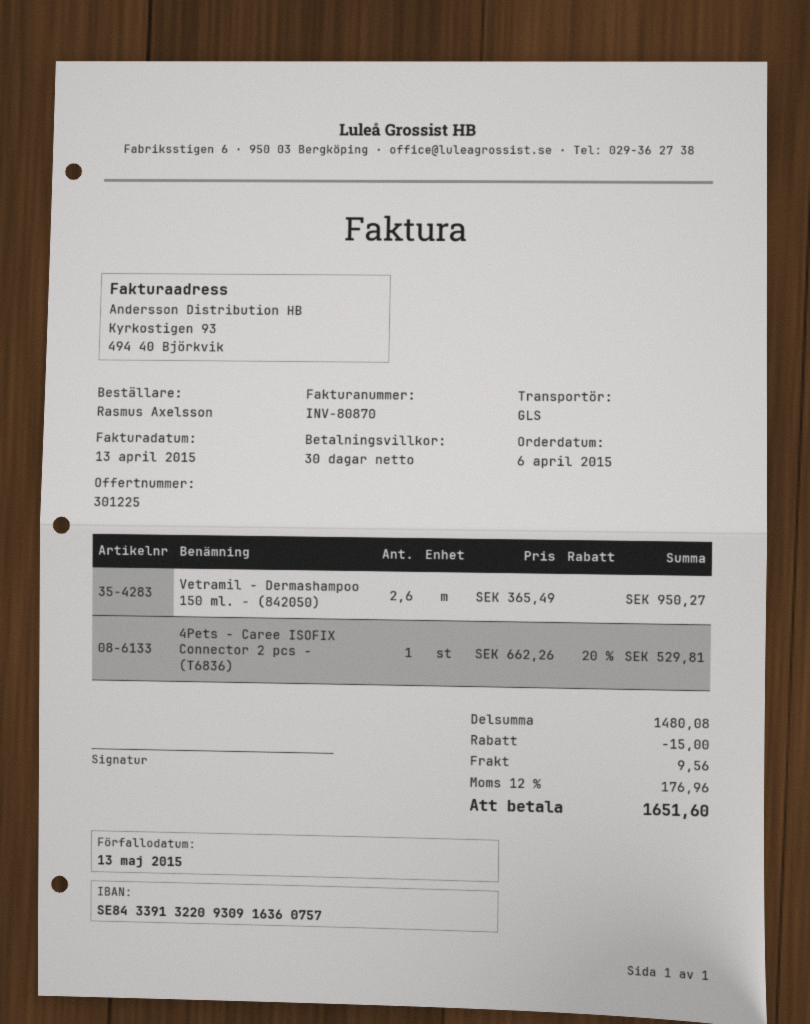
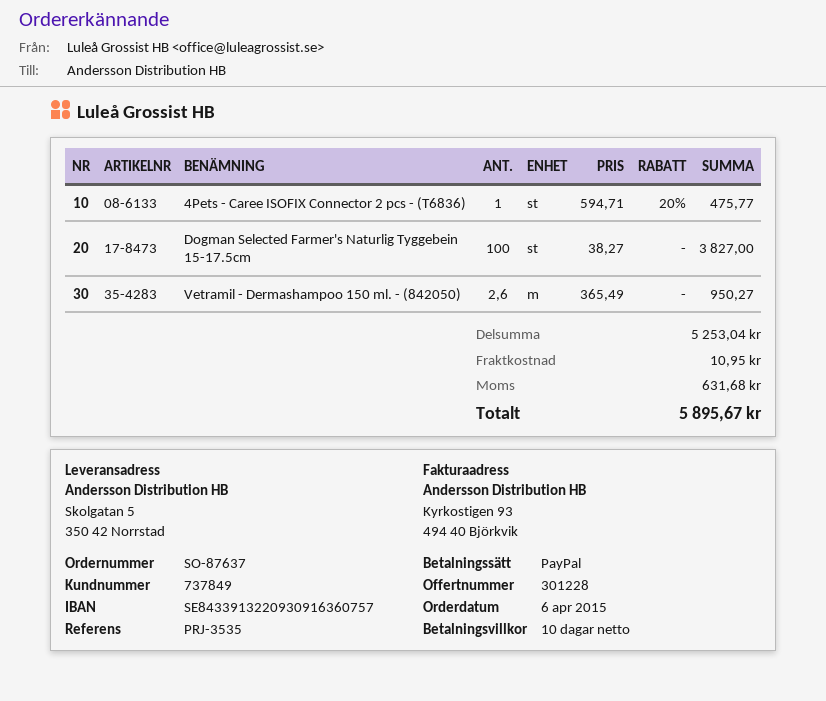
quote number: 301225 -> 301228
payment terms: 30 days -> 10 days
4Pets - Caree ISOFIX Connector 2 pcs - (T6836): 1 x 662.26 - 20% = 529.81 -> 1 x 594.71 - 20% = 475.77
Dogman Selected Farmer's Naturlig Tyggebein 15-17.5cm: none -> 100 x 38.27 = 3827.00
subtotal: 1480.08 -> 5253.04
discount: 15.00 -> none
shipping: 9.56 -> 10.95
tax: 176.96 -> 631.68
total: 1651.60 -> 5895.67

